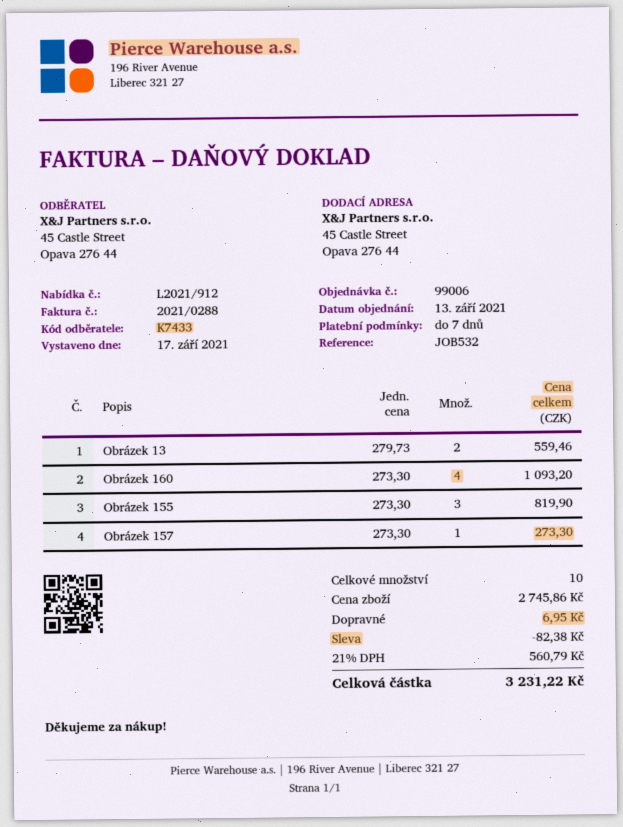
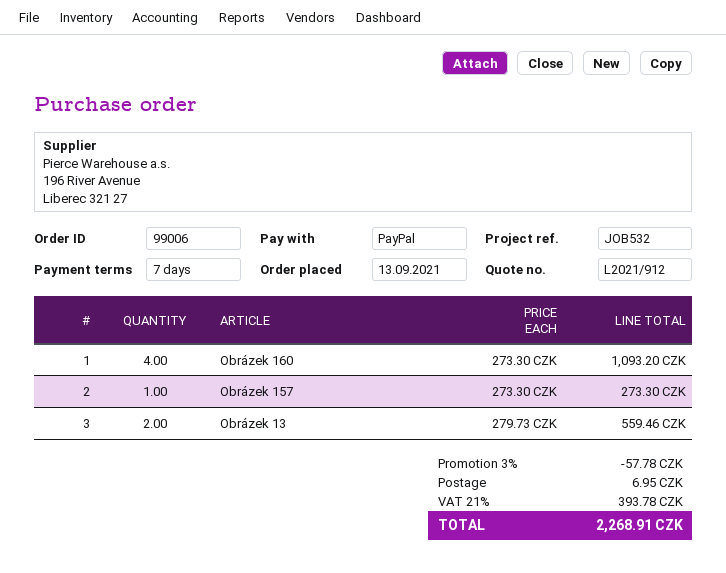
Obrázek 155: 3 x 273.30 = 819.90 -> none
discount: 82.38 -> 57.78
tax: 21% = 560.79 -> 21% = 393.78
total: 3231.22 -> 2268.91

